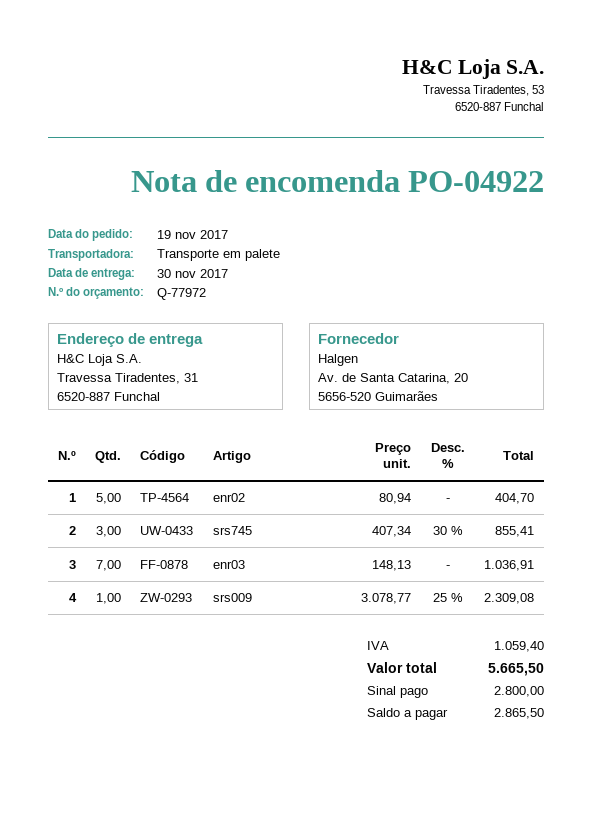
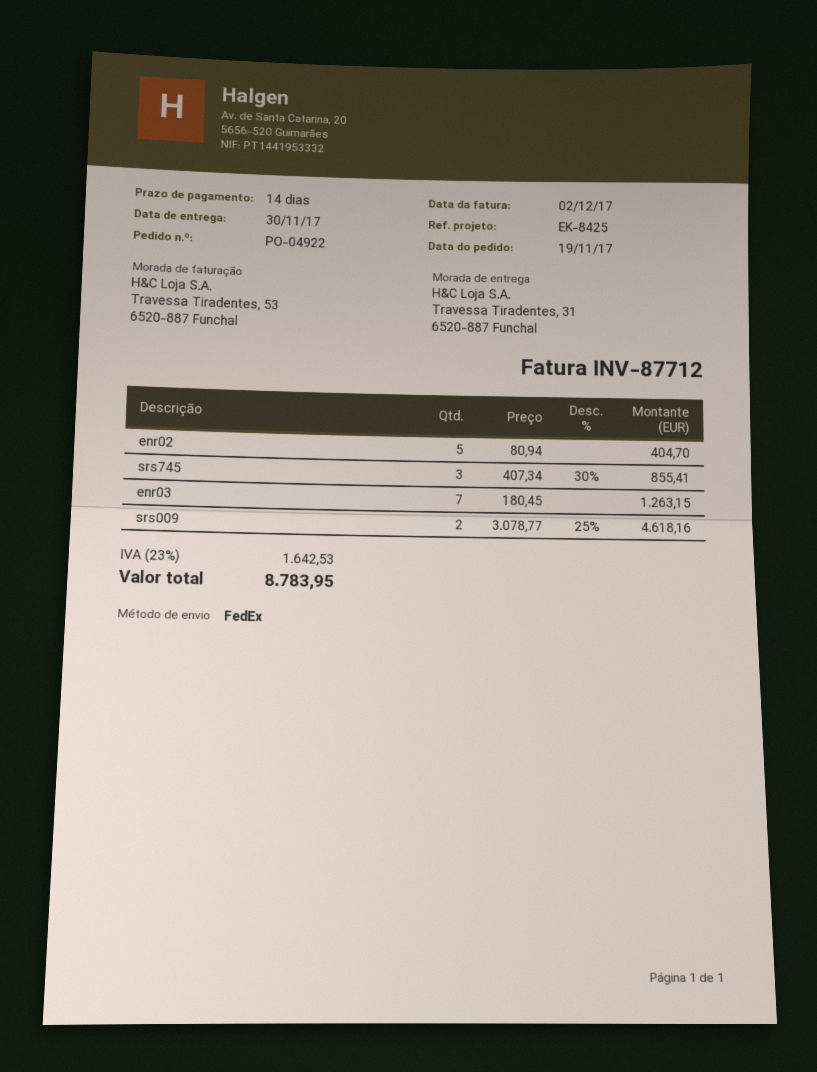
shipping method: pallet freight -> FedEx
enr03: 7 x 148.13 = 1036.91 -> 7 x 180.45 = 1263.15
srs009: 1 x 3078.77 - 25% = 2309.08 -> 2 x 3078.77 - 25% = 4618.16
tax: 1059.40 -> 1642.53
total: 5665.50 -> 8783.95

